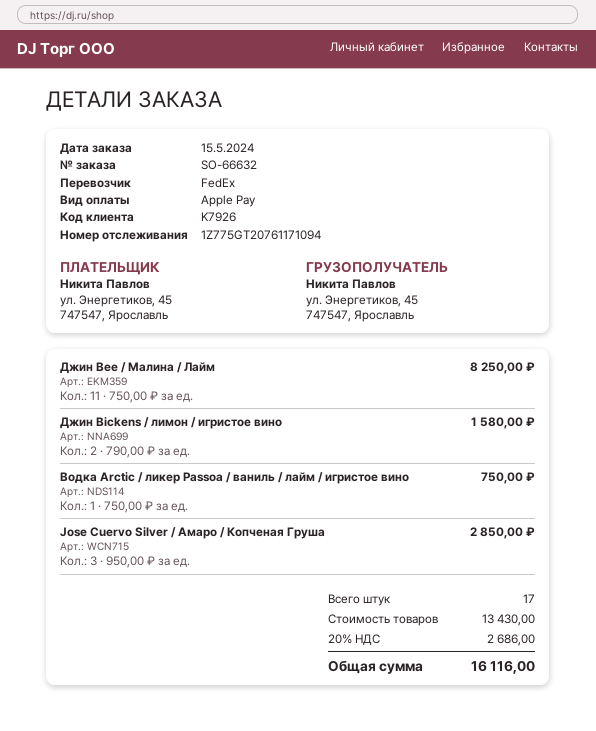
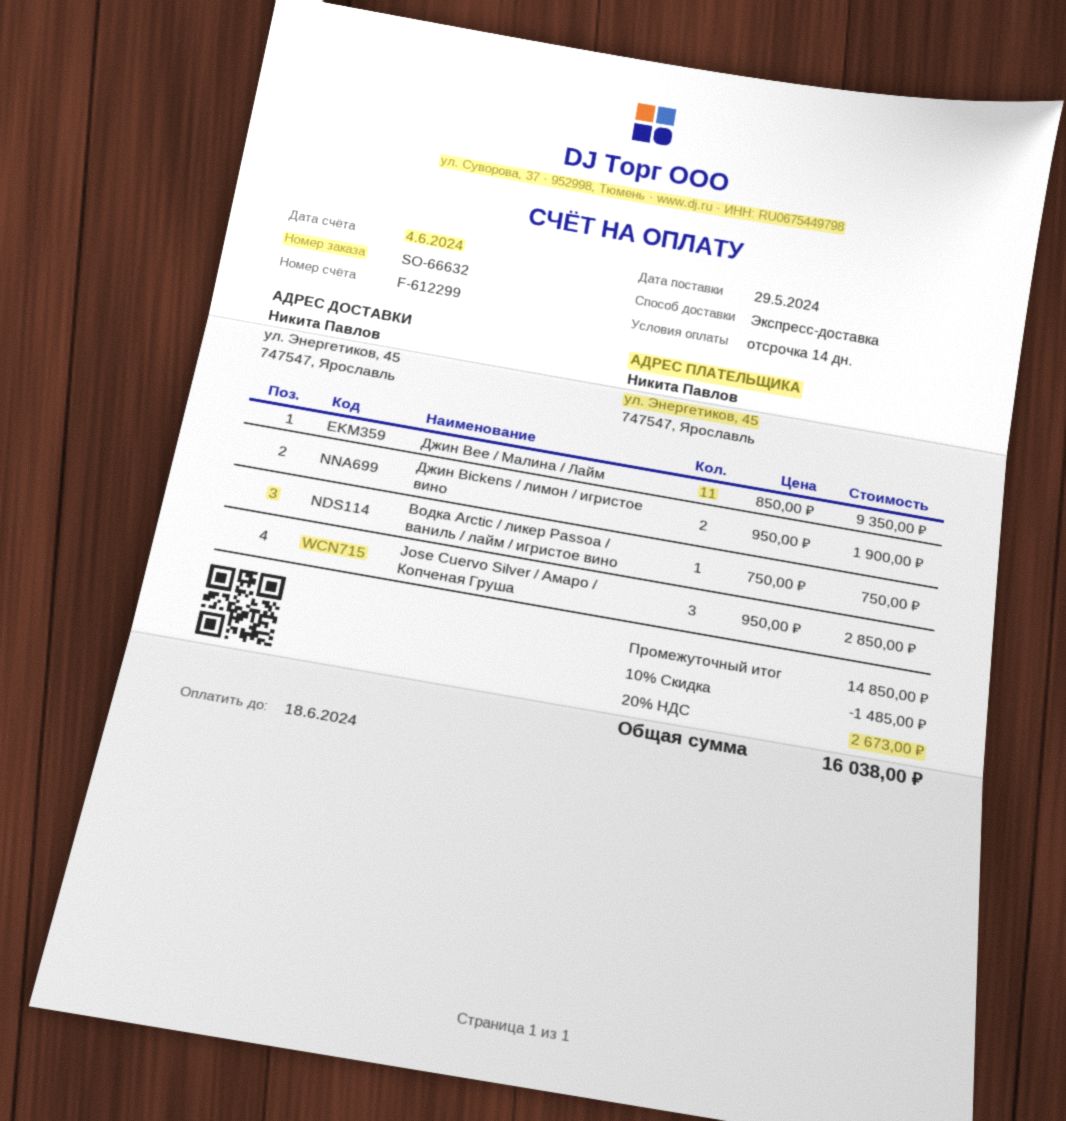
shipping method: FedEx -> express
Джин Вее / Малина / Лайм: 11 x 750.00 = 8250.00 -> 11 x 850.00 = 9350.00
Джин Bickens / лимон / игристое вино: 2 x 790.00 = 1580.00 -> 2 x 950.00 = 1900.00
subtotal: 13430.00 -> 14850.00
discount: none -> 10% = 1485.00
tax: 20% = 2686.00 -> 20% = 2673.00
total: 16116.00 -> 16038.00

